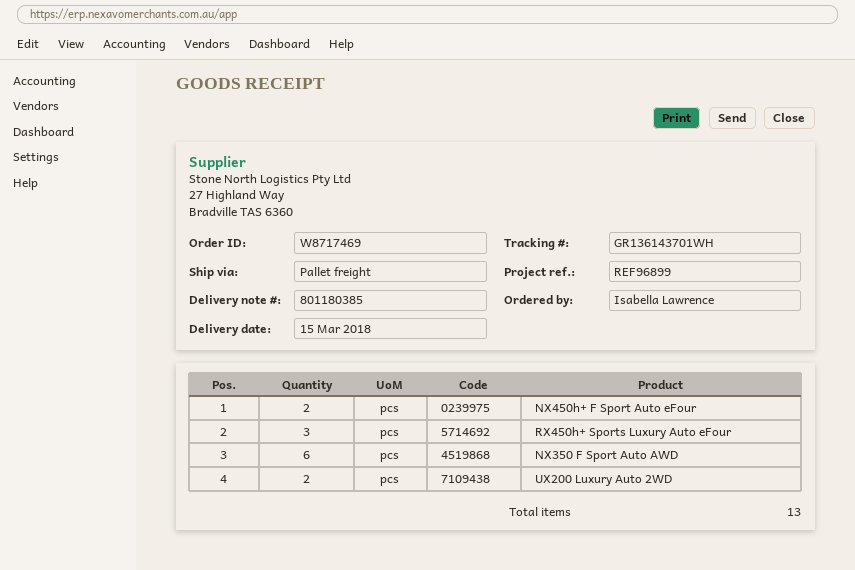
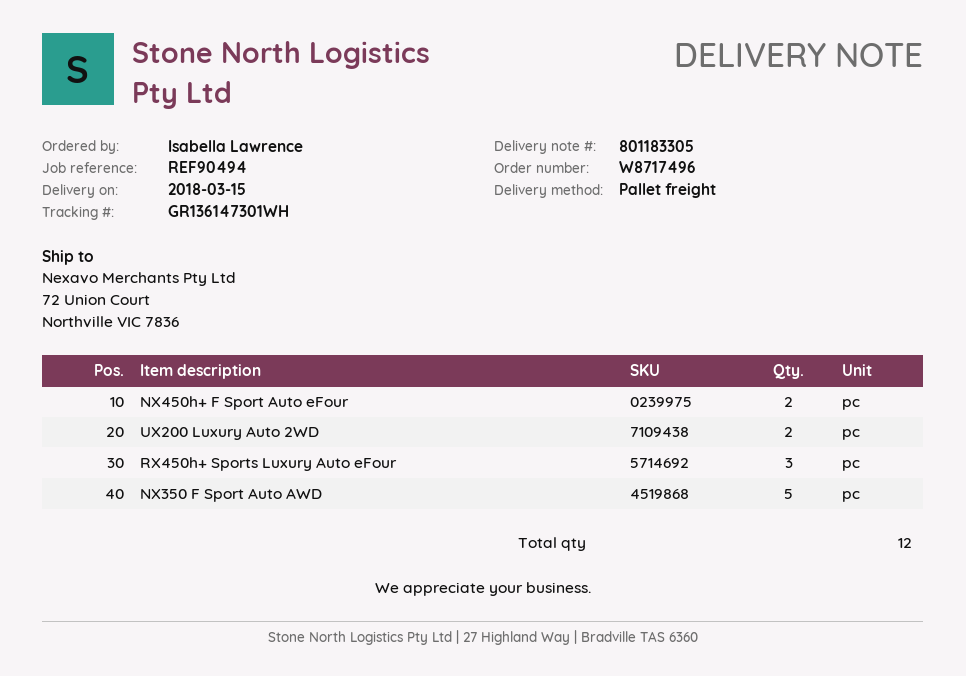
order number: W8717469 -> W8717496
delivery note number: 801180385 -> 801183305
reference: REF96899 -> REF90494
tracking number: GR136143701WH -> GR136147301WH
NX350 F Sport Auto AWD: 6 -> 5
total quantity: 13 -> 12

